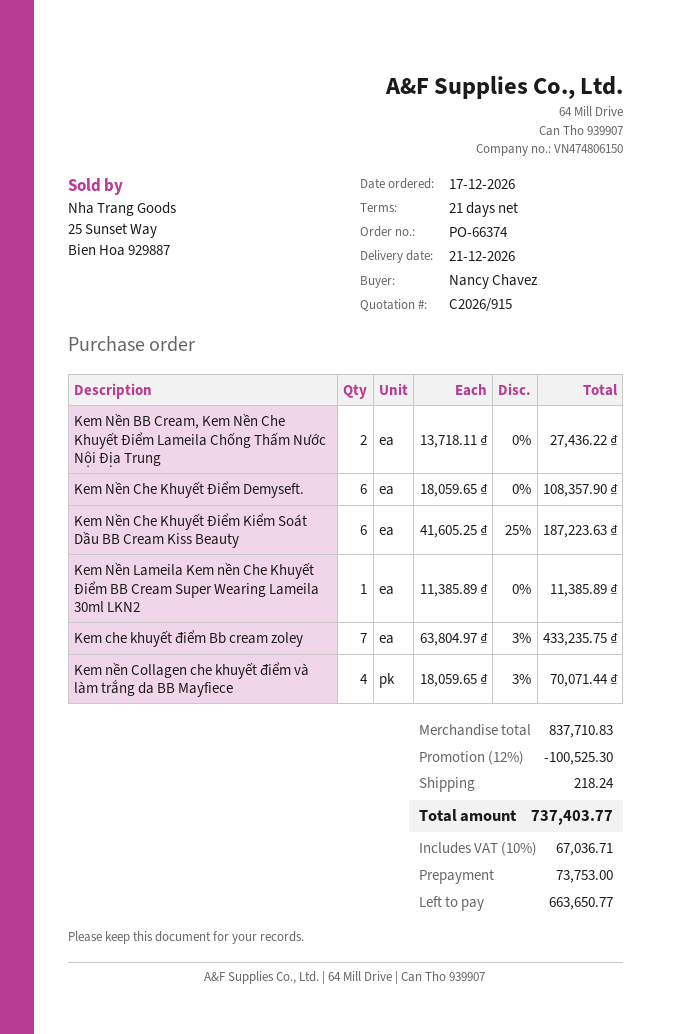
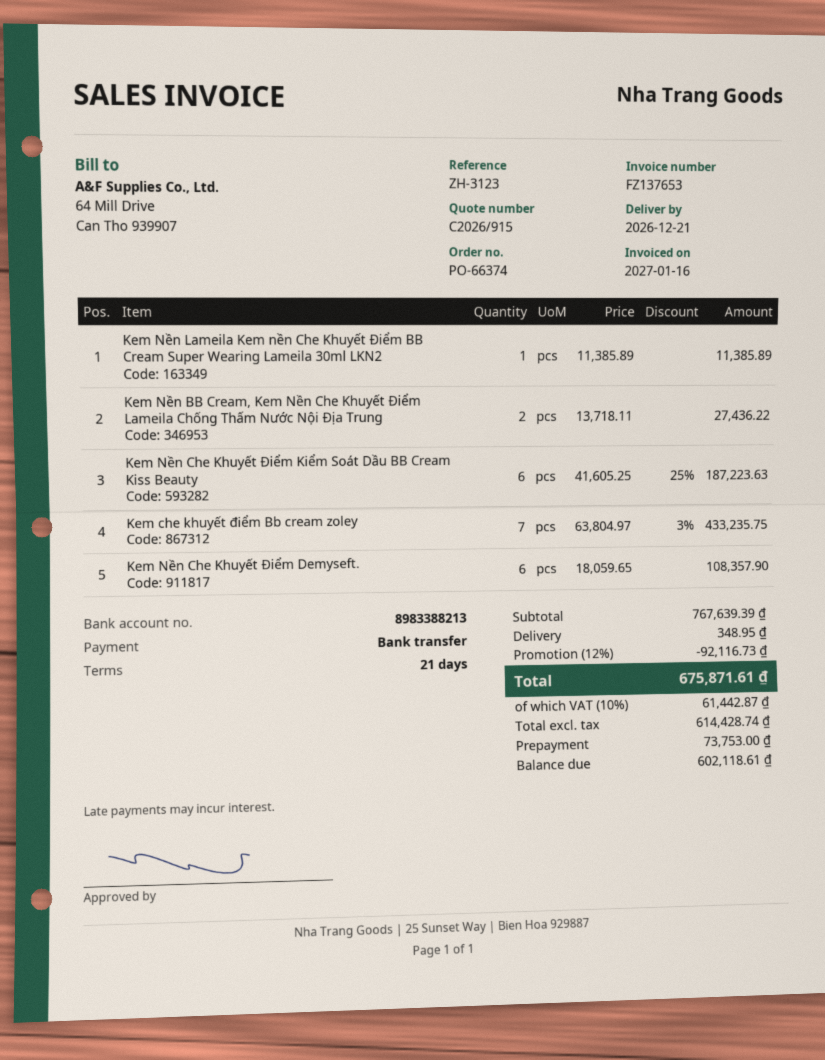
Kem nền Collagen che khuyết điểm và làm trắng da BB Mayfiece: 4 x 18059.65 - 3% = 70071.44 -> none
subtotal: 837710.83 -> 767639.39
discount: 12% = 100525.30 -> 12% = 92116.73
shipping: 218.24 -> 348.95
tax: 10% = 67036.71 -> 10% = 61442.87
total: 737403.77 -> 675871.61
balance: 663650.77 -> 602118.61

